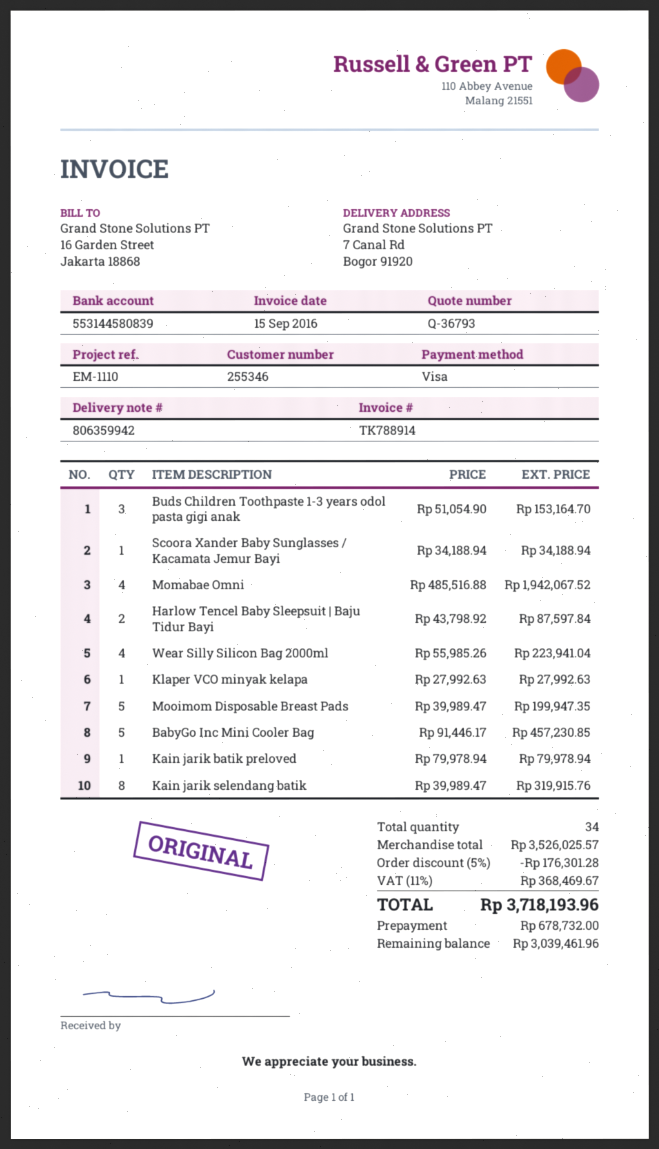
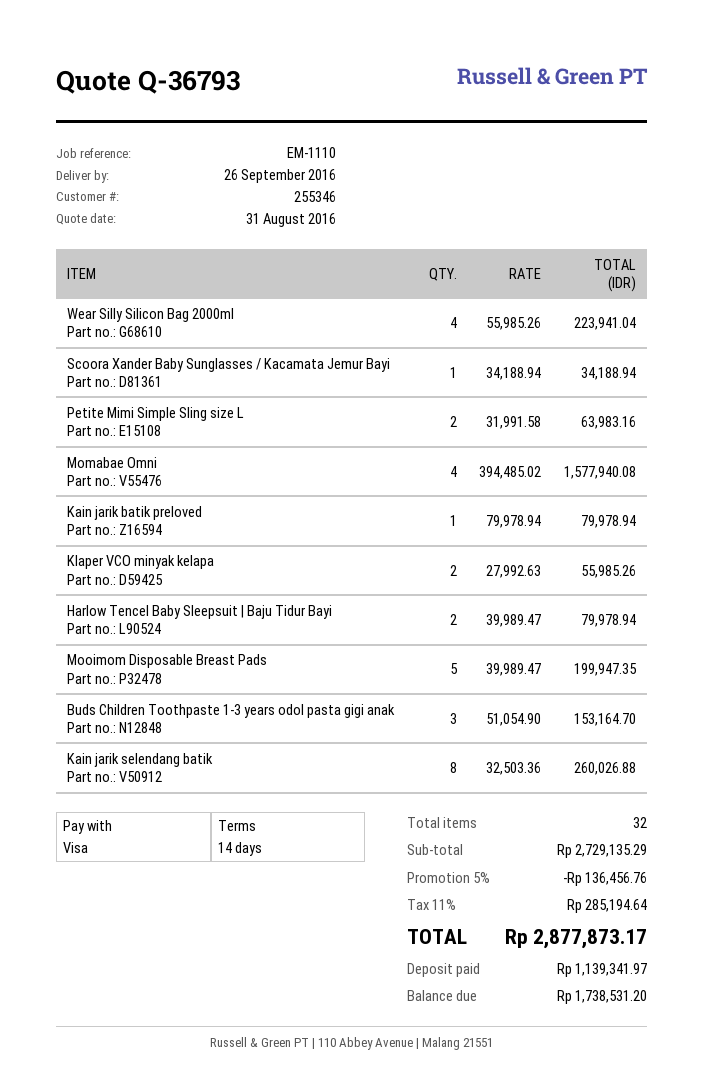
Momabae Omni: 4 x 485516.88 = 1942067.52 -> 4 x 394485.02 = 1577940.08
Harlow Tencel Baby Sleepsuit | Baju Tidur Bayi: 2 x 43798.92 = 87597.84 -> 2 x 39989.47 = 79978.94
Klaper VCO minyak kelapa: 1 x 27992.63 = 27992.63 -> 2 x 27992.63 = 55985.26
BabyGo Inc Mini Cooler Bag: 5 x 91446.17 = 457230.85 -> none
Kain jarik selendang batik: 8 x 39989.47 = 319915.76 -> 8 x 32503.36 = 260026.88
Petite Mimi Simple Sling size L: none -> 2 x 31991.58 = 63983.16
total quantity: 34 -> 32
subtotal: 3526025.57 -> 2729135.29
discount: 5% = 176301.28 -> 5% = 136456.76
tax: 11% = 368469.67 -> 11% = 285194.64
total: 3718193.96 -> 2877873.17
deposit: 678732.00 -> 1139341.97
balance: 3039461.96 -> 1738531.20

